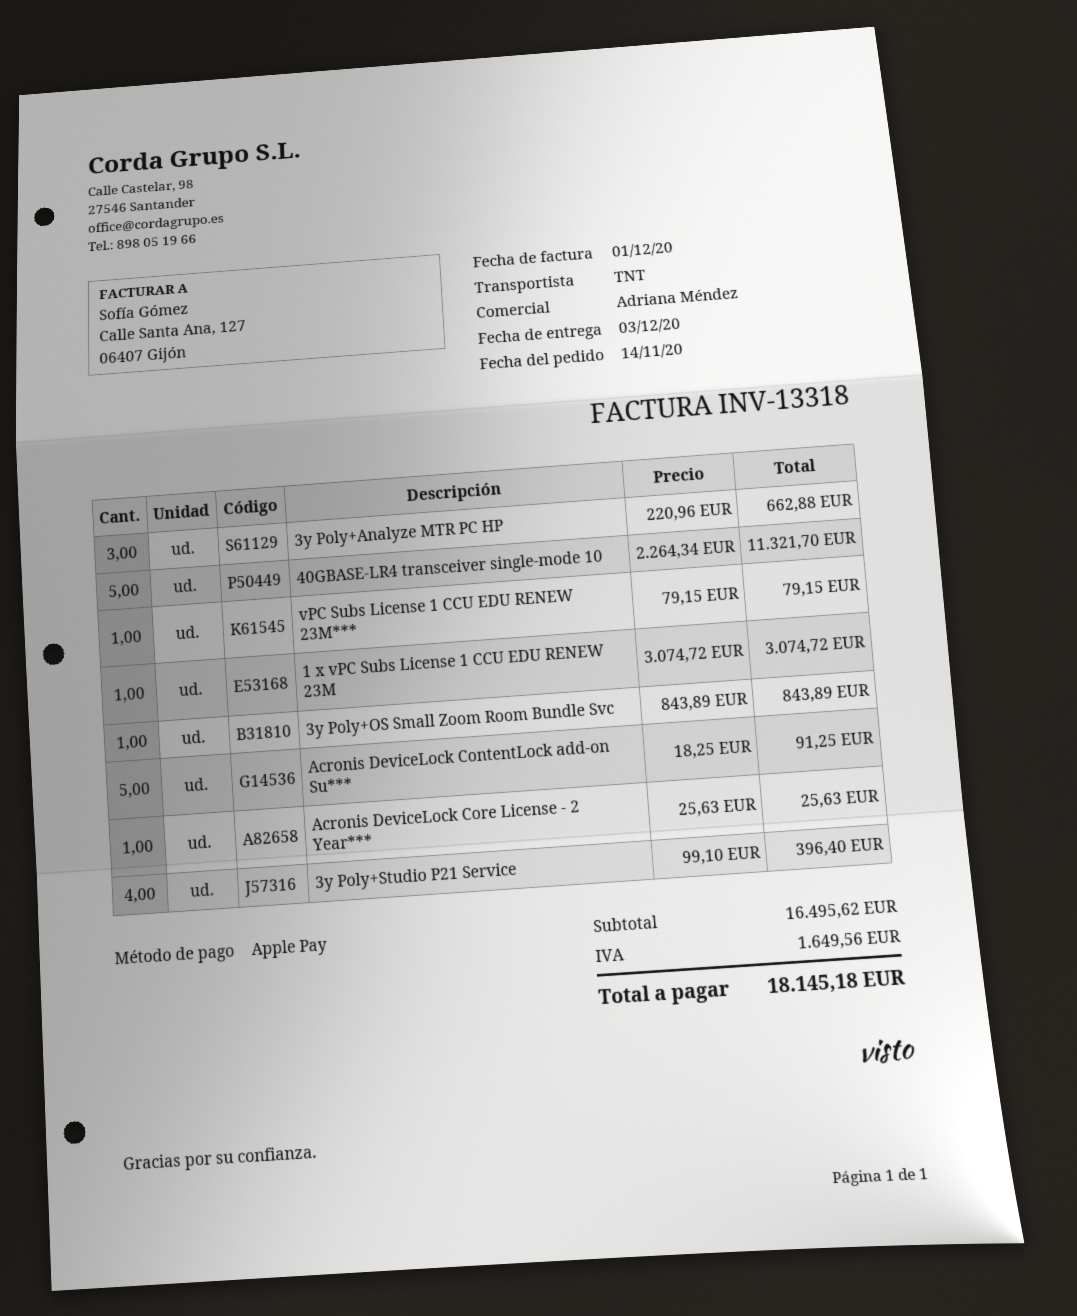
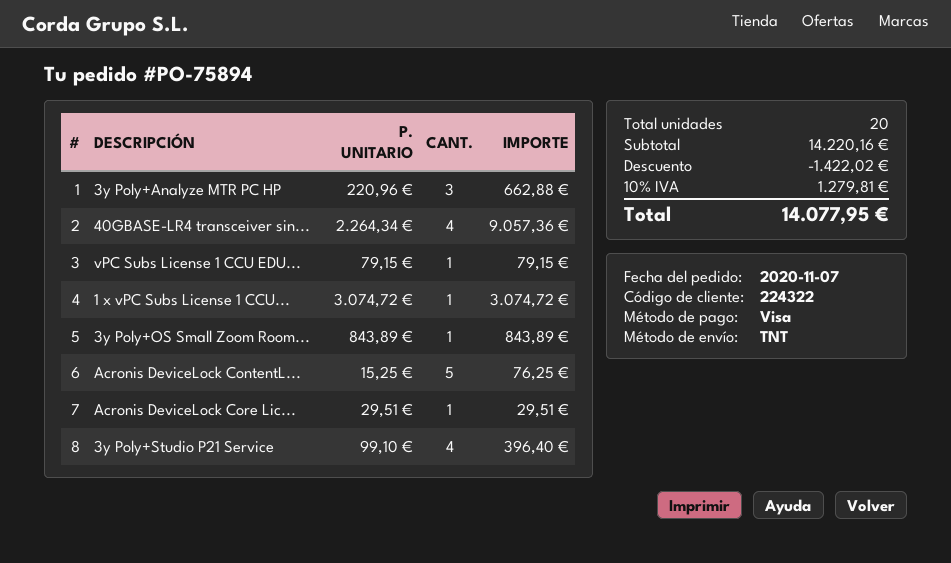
order date: 2020-11-14 -> 2020-11-07
payment method: Apple Pay -> Visa
40GBASE-LR4 transceiver single-mode 10: 5 x 2264.34 = 11321.70 -> 4 x 2264.34 = 9057.36
Acronis DeviceLock ContentLock add-on Su***: 5 x 18.25 = 91.25 -> 5 x 15.25 = 76.25
Acronis DeviceLock Core License - 2 Year***: 1 x 25.63 = 25.63 -> 1 x 29.51 = 29.51
subtotal: 16495.62 -> 14220.16
discount: none -> 1422.02
tax: 1649.56 -> 1279.81
total: 18145.18 -> 14077.95

